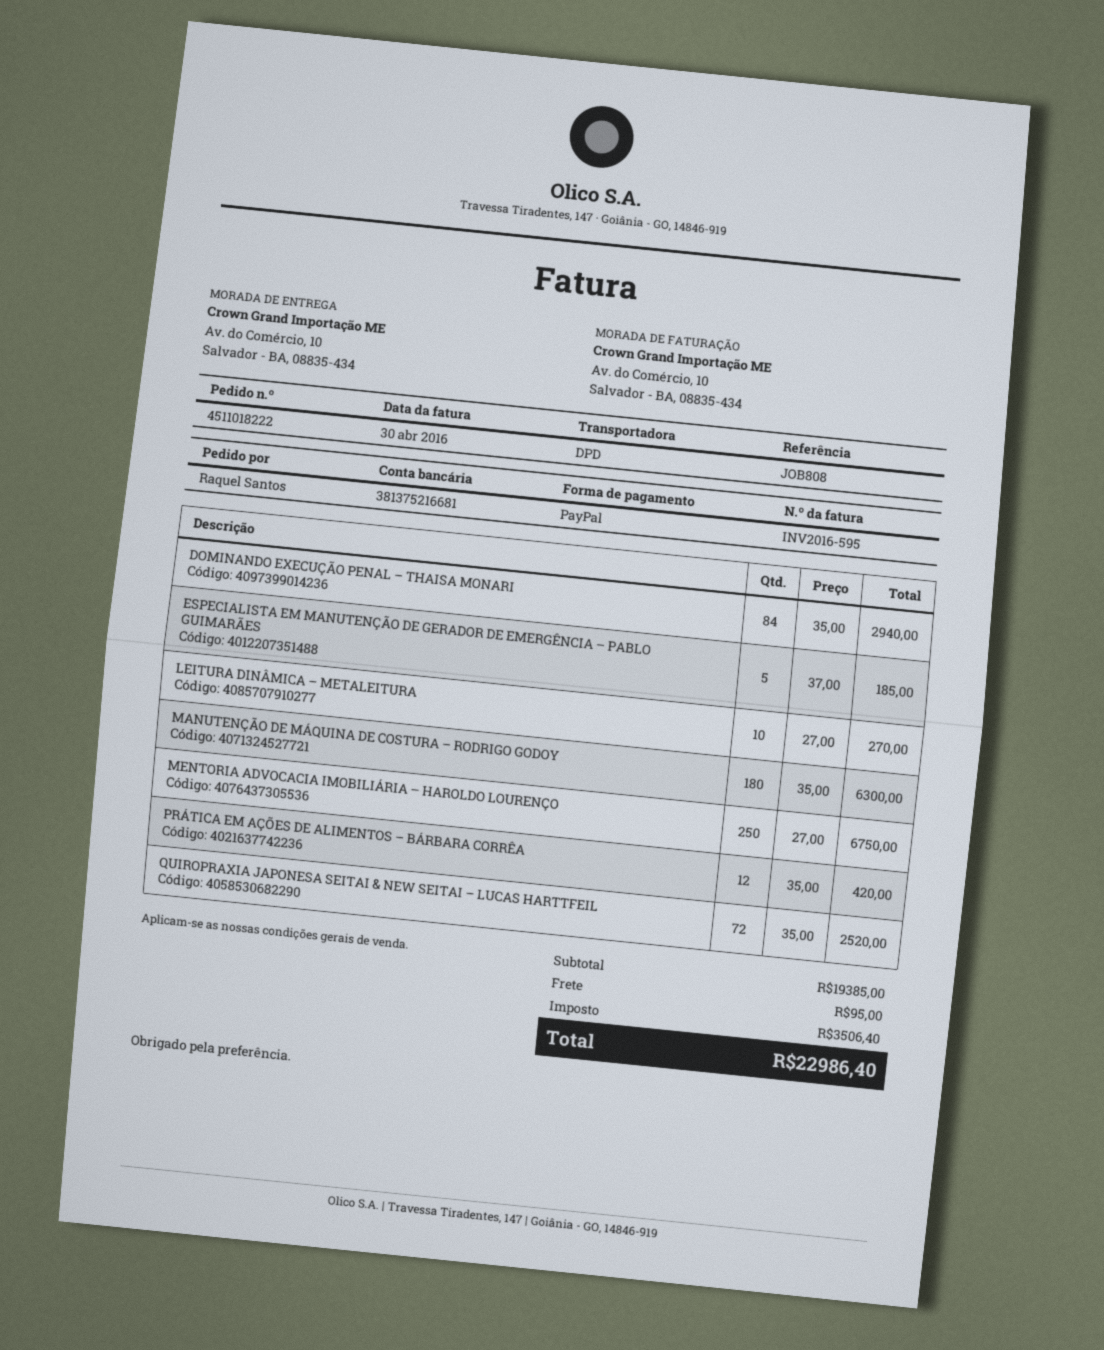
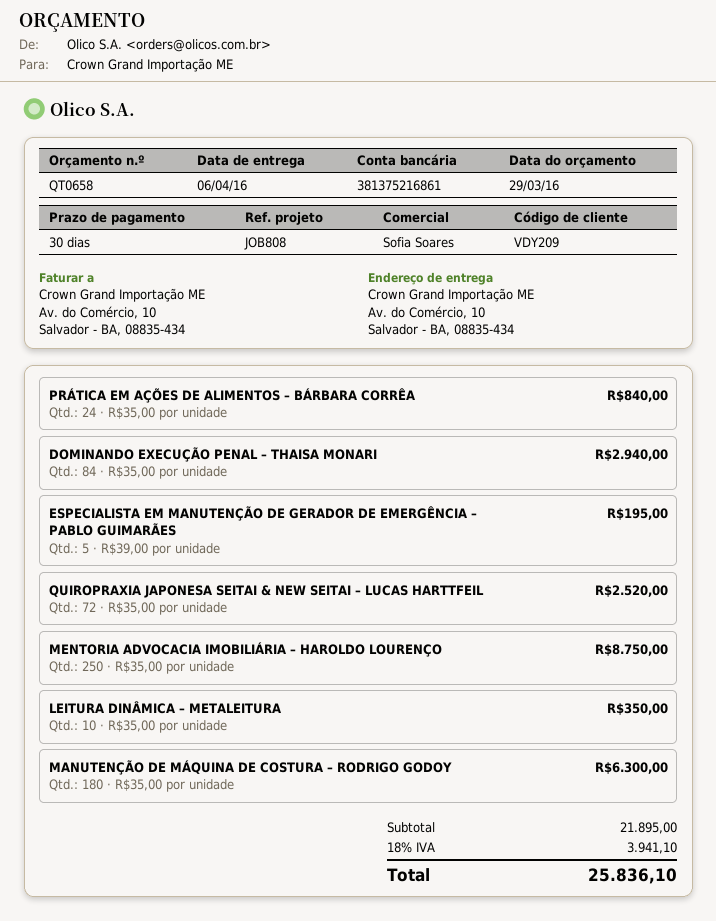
bank account: 381375216681 -> 381375216861
ESPECIALISTA EM MANUTENÇÃO DE GERADOR DE EMERGÊNCIA – PABLO GUIMARÃES: 5 x 37.00 = 185.00 -> 5 x 39.00 = 195.00
LEITURA DINÂMICA – METALEITURA: 10 x 27.00 = 270.00 -> 10 x 35.00 = 350.00
MENTORIA ADVOCACIA IMOBILIÁRIA – HAROLDO LOURENÇO: 250 x 27.00 = 6750.00 -> 250 x 35.00 = 8750.00
PRÁTICA EM AÇÕES DE ALIMENTOS – BÁRBARA CORRÊA: 12 x 35.00 = 420.00 -> 24 x 35.00 = 840.00
subtotal: 19385.00 -> 21895.00
shipping: 95.00 -> none
tax: 3506.40 -> 3941.10
total: 22986.40 -> 25836.10

